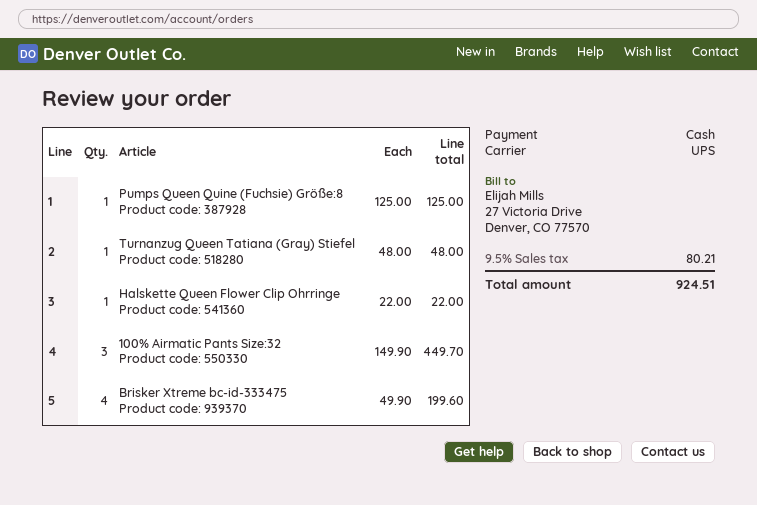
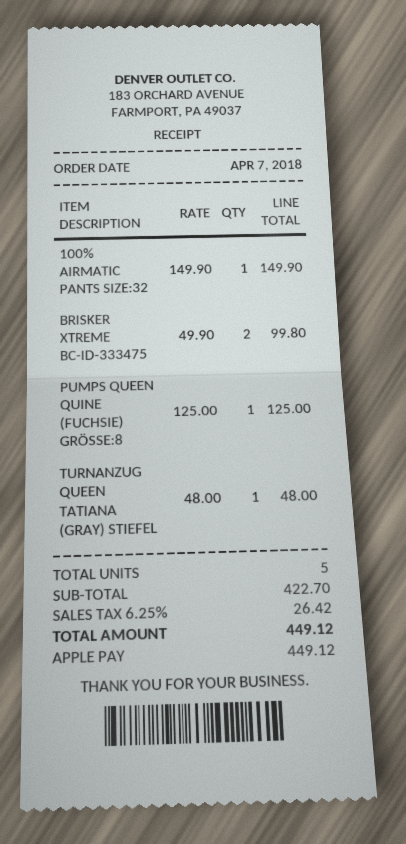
payment method: cash -> Apple Pay
Halskette Queen Flower Clip Ohrringe: 1 x 22.00 = 22.00 -> none
100% Airmatic Pants Size:32: 3 x 149.90 = 449.70 -> 1 x 149.90 = 149.90
Brisker Xtreme bc-id-333475: 4 x 49.90 = 199.60 -> 2 x 49.90 = 99.80
tax: 9.5% = 80.21 -> 6.25% = 26.42
total: 924.51 -> 449.12

